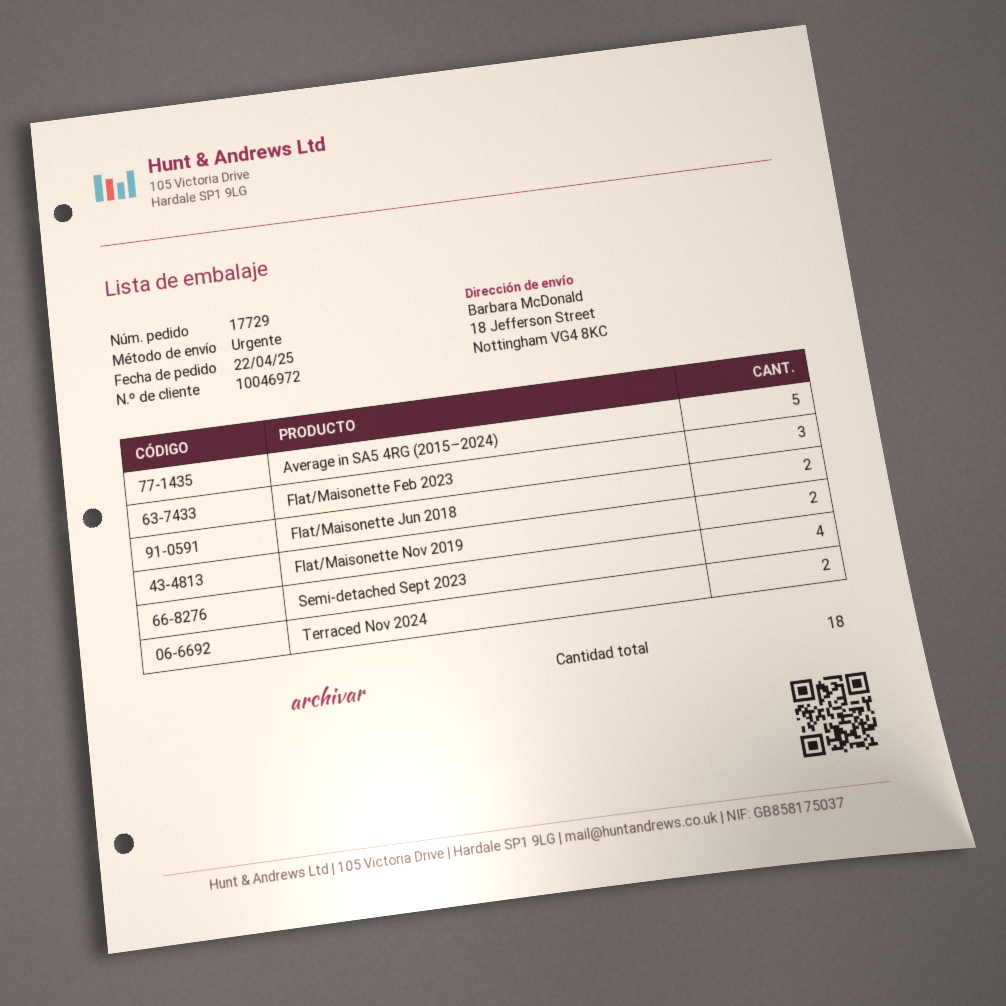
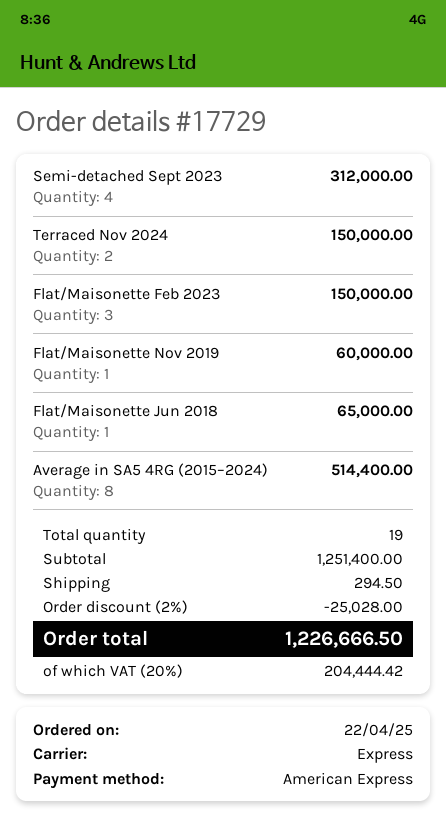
Average in SA5 4RG (2015–2024): 5 -> 8
Flat/Maisonette Jun 2018: 2 -> 1
Flat/Maisonette Nov 2019: 2 -> 1
total quantity: 18 -> 19

